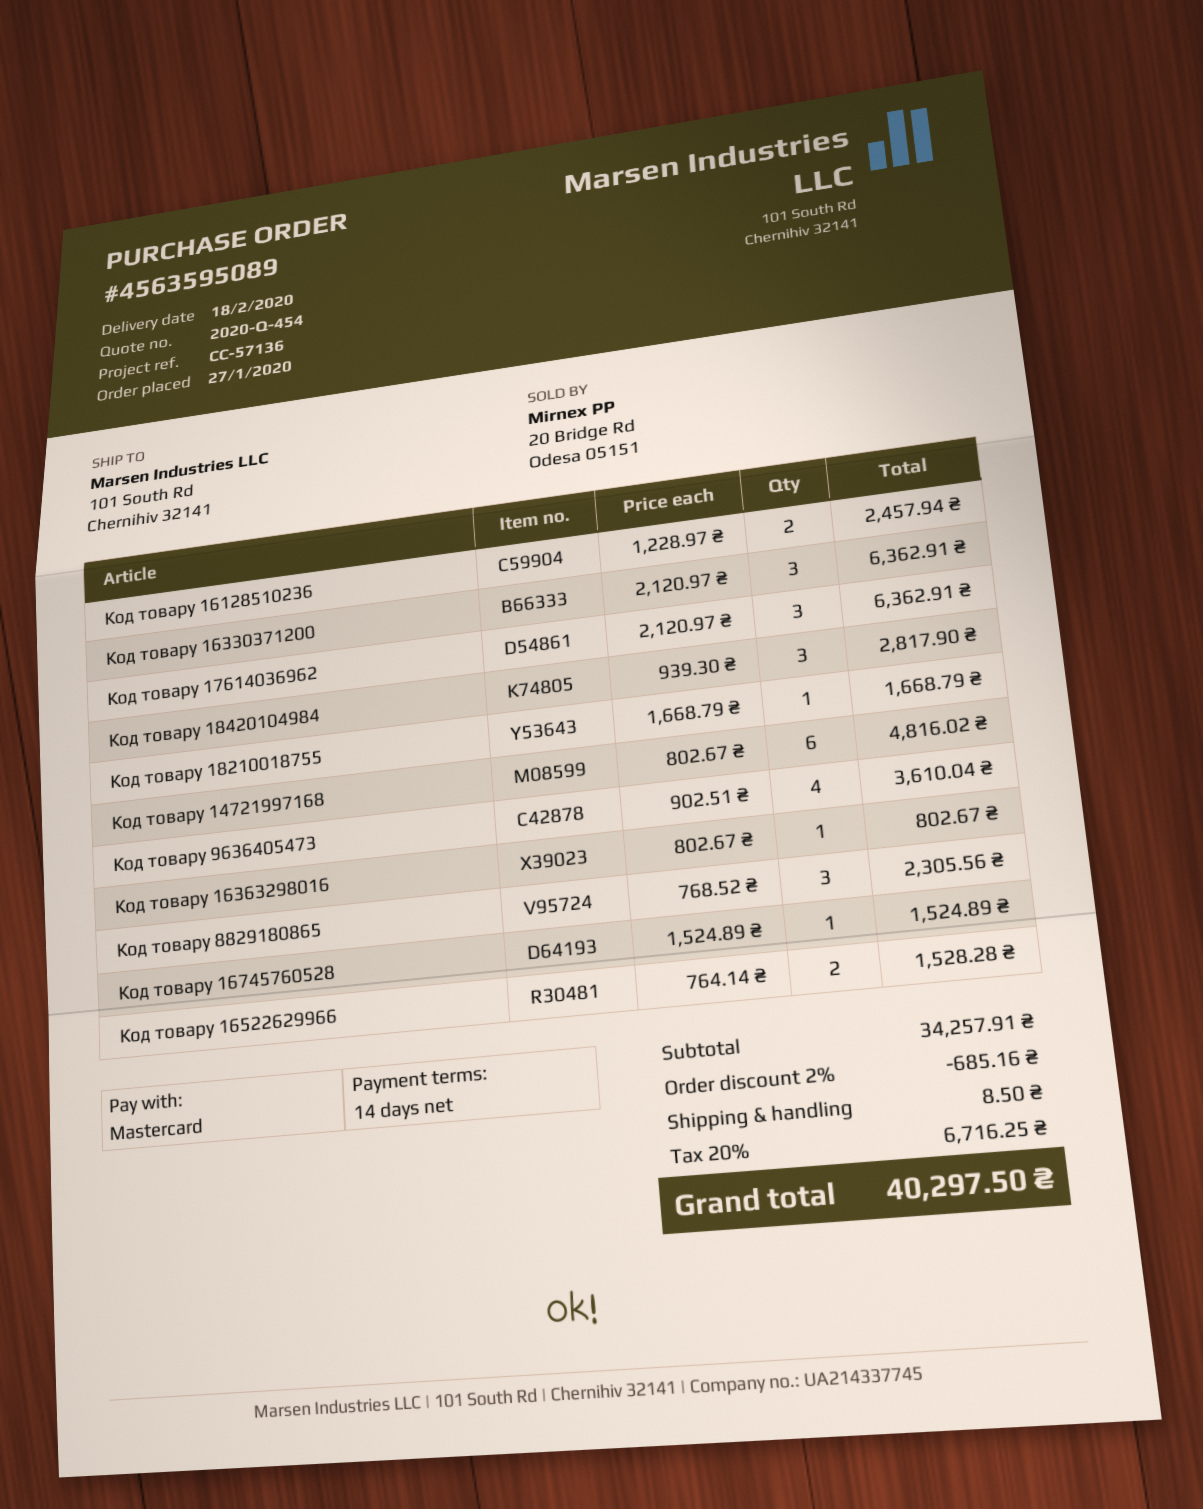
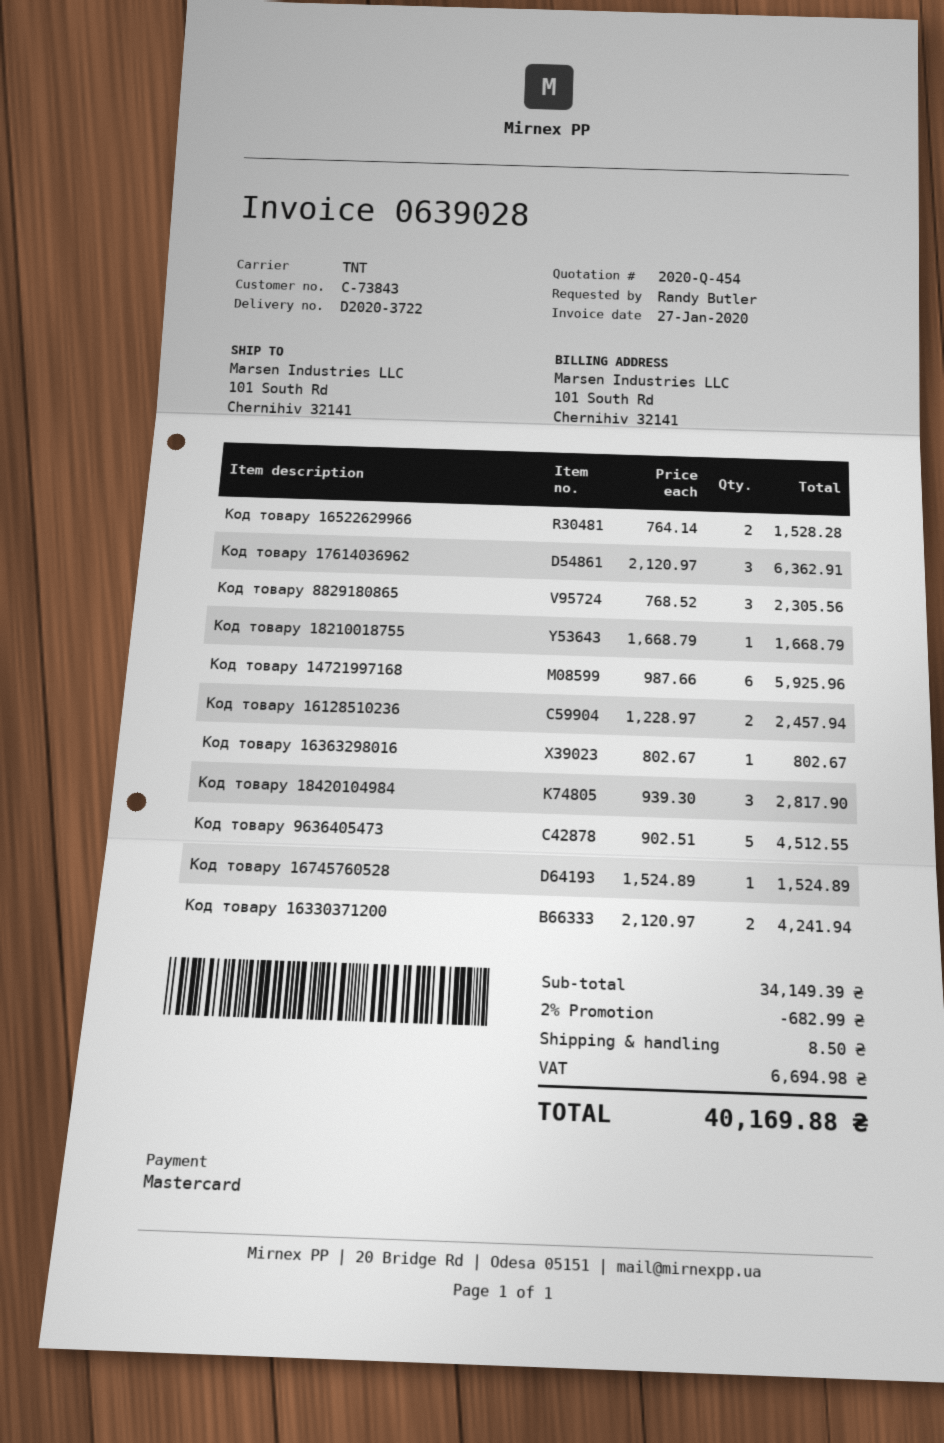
Код товару 16330371200: 3 x 2120.97 = 6362.91 -> 2 x 2120.97 = 4241.94
Код товару 14721997168: 6 x 802.67 = 4816.02 -> 6 x 987.66 = 5925.96
Код товару 9636405473: 4 x 902.51 = 3610.04 -> 5 x 902.51 = 4512.55
subtotal: 34257.91 -> 34149.39
discount: 2% = 685.16 -> 2% = 682.99
tax: 6716.25 -> 6694.98
total: 40297.50 -> 40169.88

